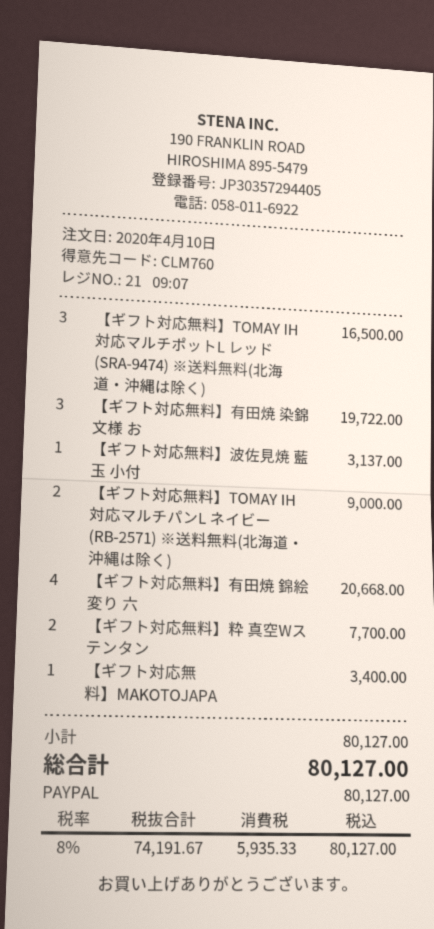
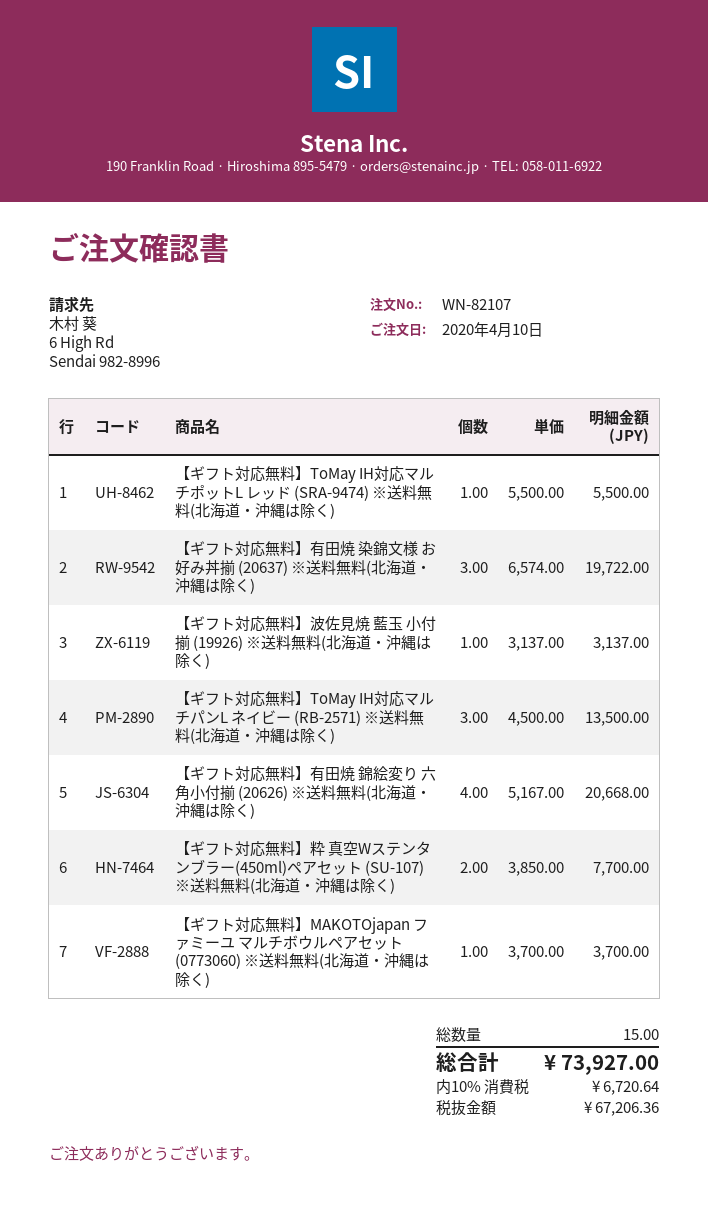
【ギフト対応無料】TOMAY IH対応マルチポットL レッド (SRA-9474) ※送料無料(北海道・沖縄は除く): 3 for 16500.00 -> 1 for 5500.00
【ギフト対応無料】TOMAY IH対応マルチパンL ネイビー (RB-2571) ※送料無料(北海道・沖縄は除く): 2 for 9000.00 -> 3 for 13500.00
【ギフト対応無料】MAKOTOJAPA: 1 for 3400.00 -> 1 for 3700.00
net: 74191.67 -> 67206.36
tax: 8% = 5935.33 -> 10% = 6720.64
total: 80127.00 -> 73927.00

